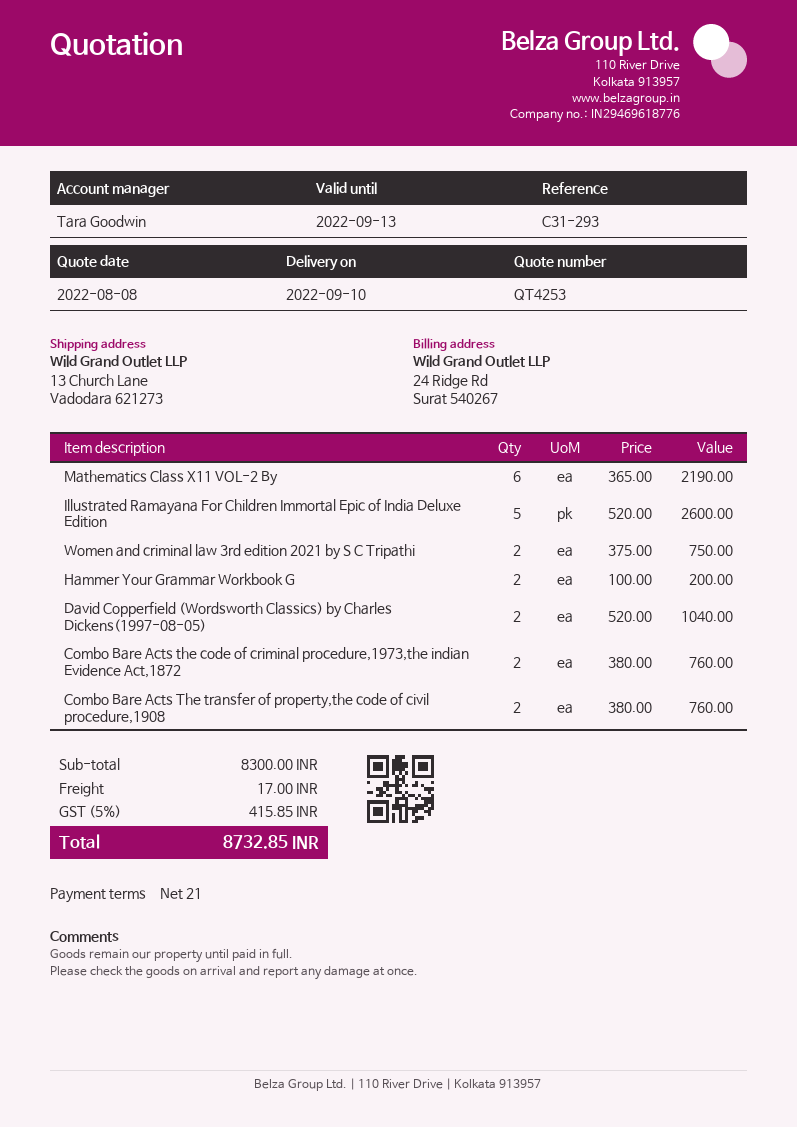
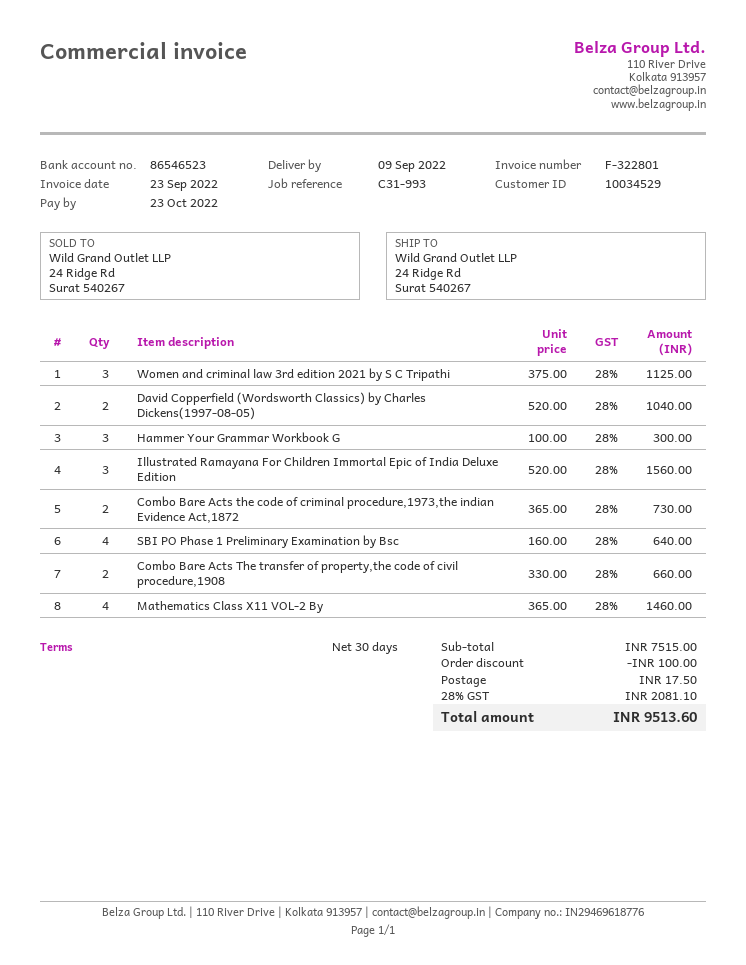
delivery date: 2022-09-10 -> 2022-09-09
payment terms: 21 days -> 30 days
reference: C31-293 -> C31-993
ship to: 13 Church Lane, Vadodara 621273 -> 24 Ridge Rd, Surat 540267
Mathematics Class X11 VOL-2 By: 6 x 365.00 = 2190.00 -> 4 x 365.00 = 1460.00
Illustrated Ramayana For Children Immortal Epic of India Deluxe Edition: 5 x 520.00 = 2600.00 -> 3 x 520.00 = 1560.00
Women and criminal law 3rd edition 2021 by S C Tripathi: 2 x 375.00 = 750.00 -> 3 x 375.00 = 1125.00
Hammer Your Grammar Workbook G: 2 x 100.00 = 200.00 -> 3 x 100.00 = 300.00
Combo Bare Acts the code of criminal procedure,1973,the indian Evidence Act,1872: 2 x 380.00 = 760.00 -> 2 x 365.00 = 730.00
Combo Bare Acts The transfer of property,the code of civil procedure,1908: 2 x 380.00 = 760.00 -> 2 x 330.00 = 660.00
SBI PO Phase 1 Preliminary Examination by Bsc: none -> 4 x 160.00 = 640.00
subtotal: 8300.00 -> 7515.00
discount: none -> 100.00
shipping: 17.00 -> 17.50
tax: 5% = 415.85 -> 28% = 2081.10
total: 8732.85 -> 9513.60

